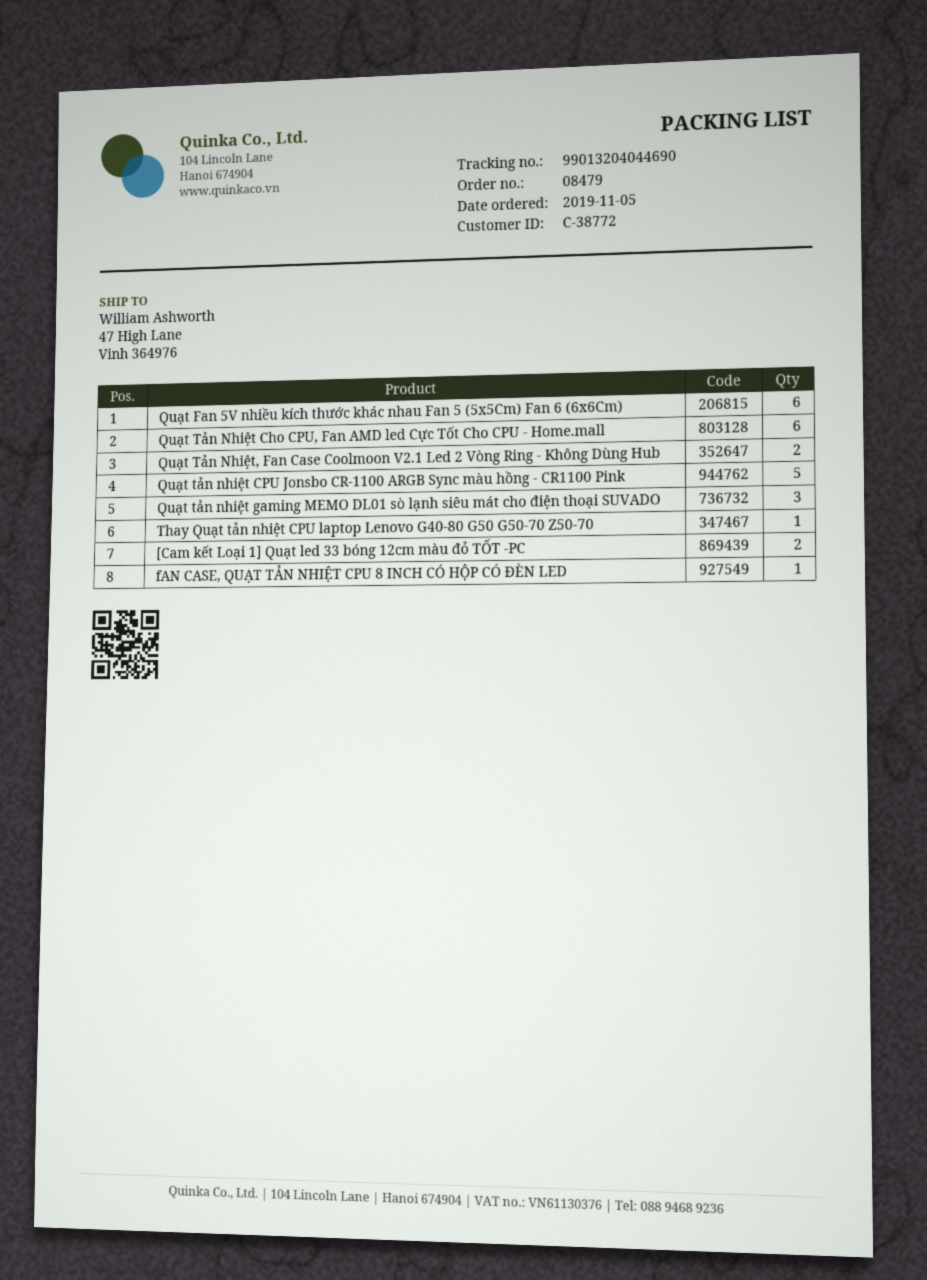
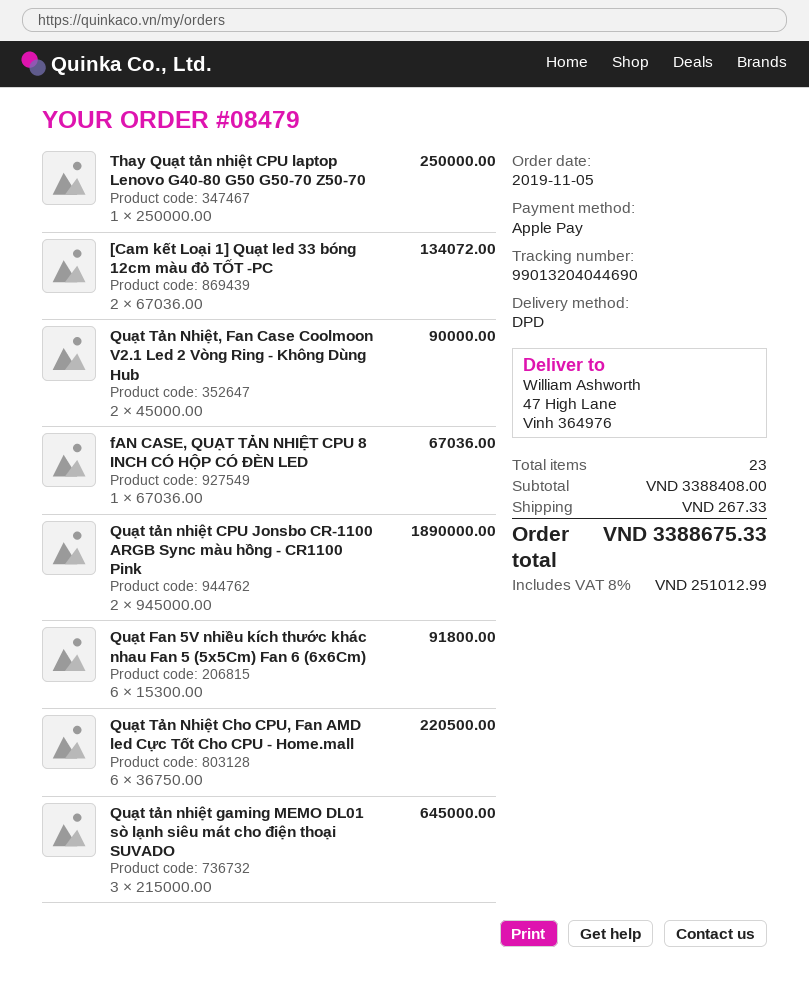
Quạt tản nhiệt CPU Jonsbo CR-1100 ARGB Sync màu hồng - CR1100 Pink: 5 -> 2

